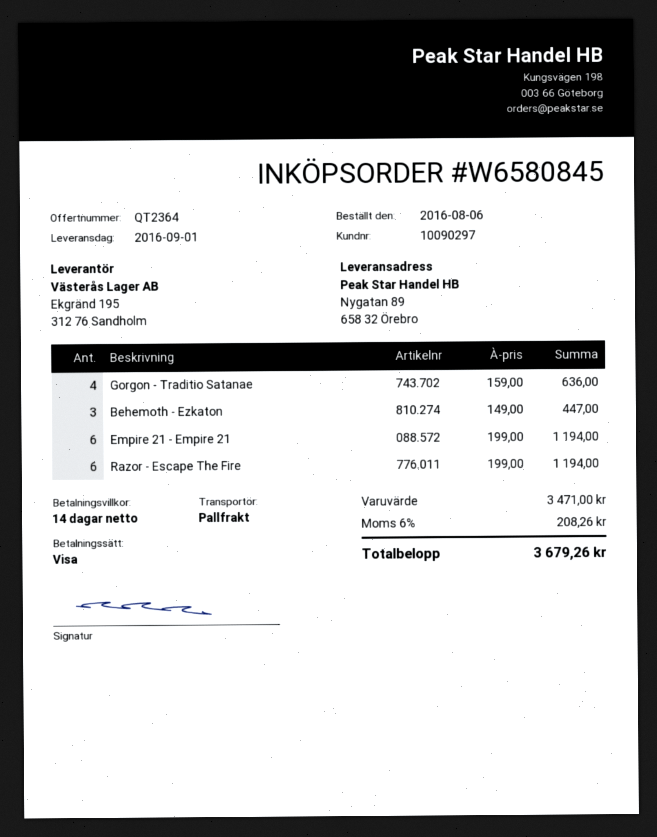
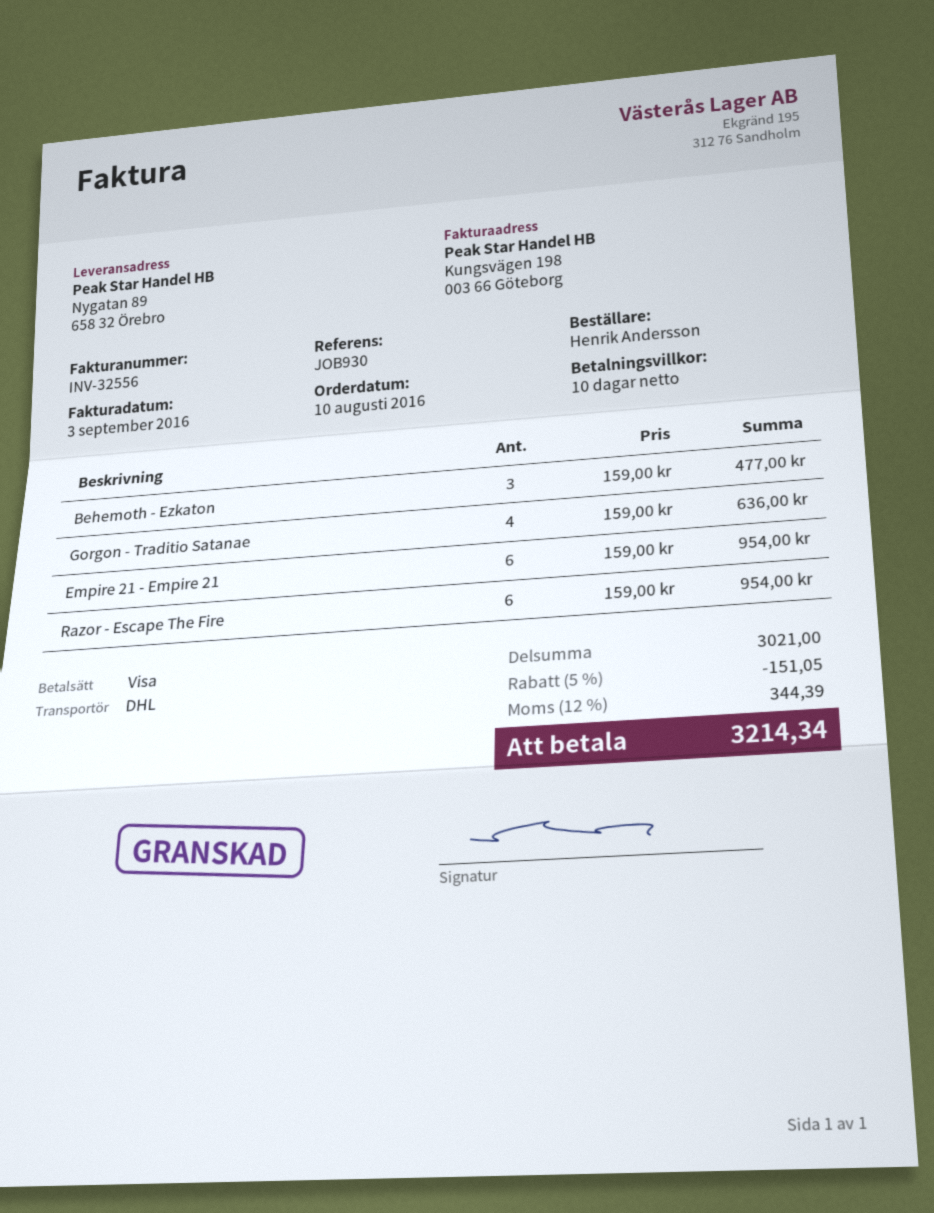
order date: 2016-08-06 -> 2016-08-10
payment terms: 14 days -> 10 days
shipping method: pallet freight -> DHL
Behemoth - Ezkaton: 3 x 149.00 = 447.00 -> 3 x 159.00 = 477.00
Empire 21 - Empire 21: 6 x 199.00 = 1194.00 -> 6 x 159.00 = 954.00
Razor - Escape The Fire: 6 x 199.00 = 1194.00 -> 6 x 159.00 = 954.00
subtotal: 3471.00 -> 3021.00
discount: none -> 5% = 151.05
tax: 6% = 208.26 -> 12% = 344.39
total: 3679.26 -> 3214.34

